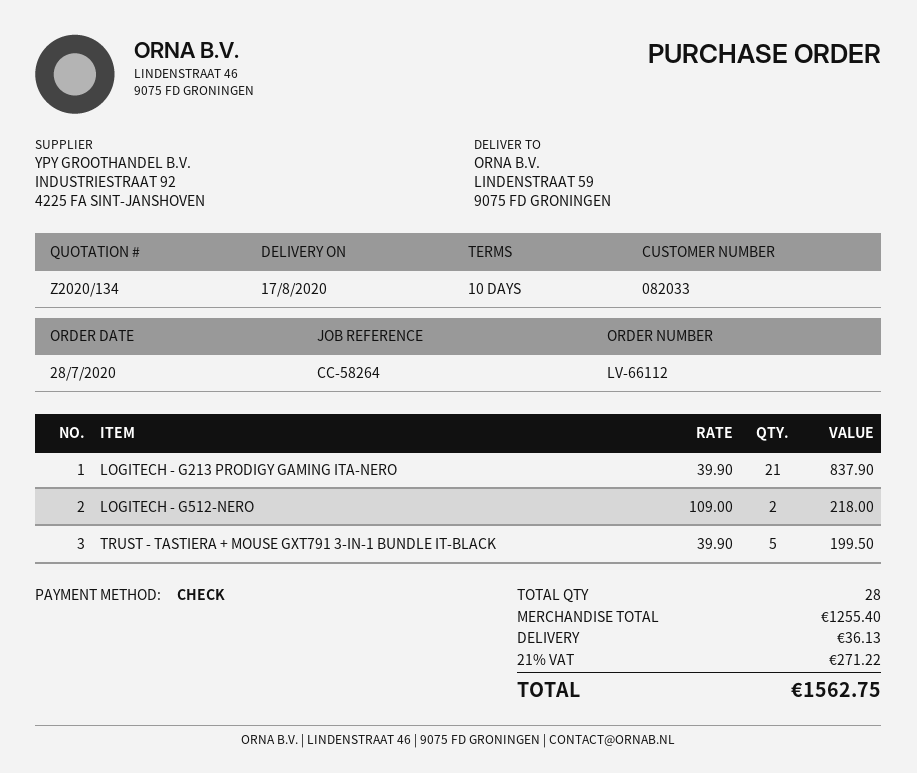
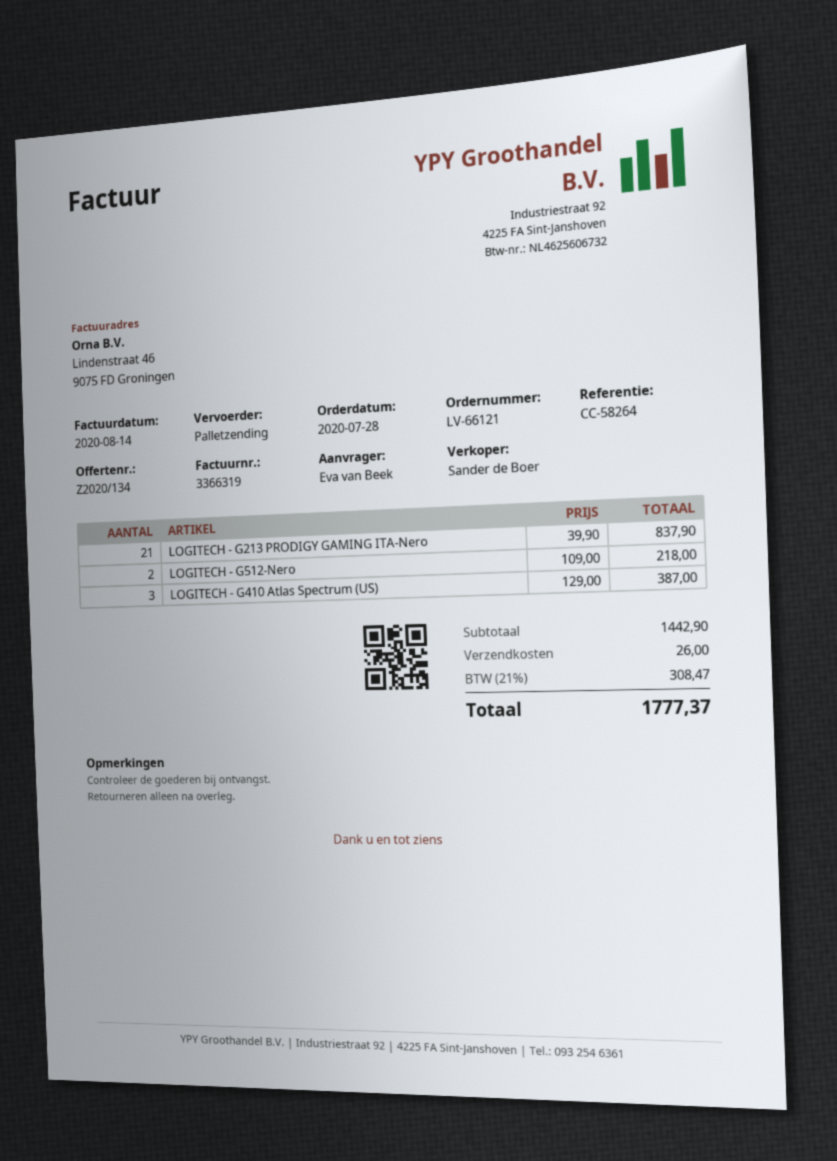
order number: LV-66112 -> LV-66121
TRUST - TASTIERA + MOUSE GXT791 3-IN-1 BUNDLE IT-BLACK: 5 x 39.90 = 199.50 -> none
LOGITECH - G410 Atlas Spectrum (US): none -> 3 x 129.00 = 387.00
subtotal: 1255.40 -> 1442.90
shipping: 36.13 -> 26.00
tax: 21% = 271.22 -> 21% = 308.47
total: 1562.75 -> 1777.37

